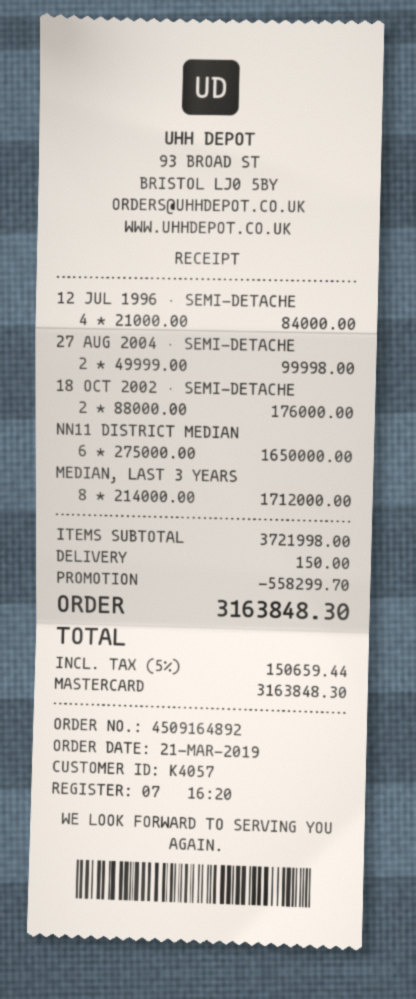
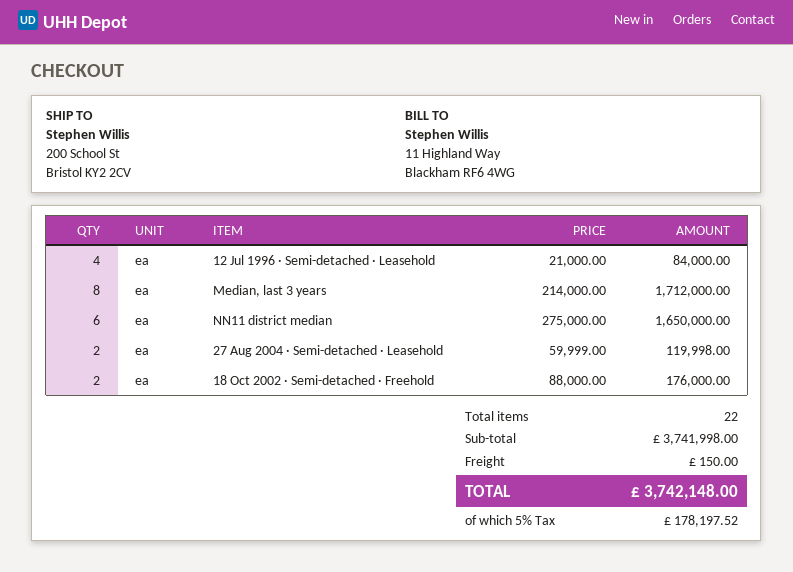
27 AUG 2004 · SEMI-DETACHE: 2 x 49999.00 = 99998.00 -> 2 x 59999.00 = 119998.00
subtotal: 3721998.00 -> 3741998.00
discount: 558299.70 -> none
tax: 5% = 150659.44 -> 5% = 178197.52
total: 3163848.30 -> 3742148.00

